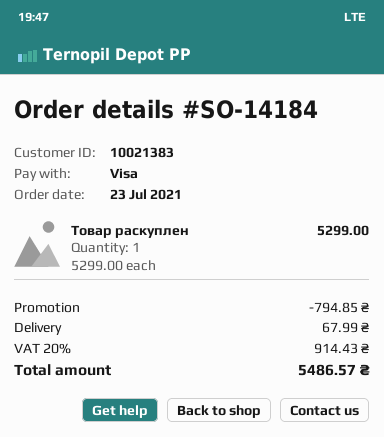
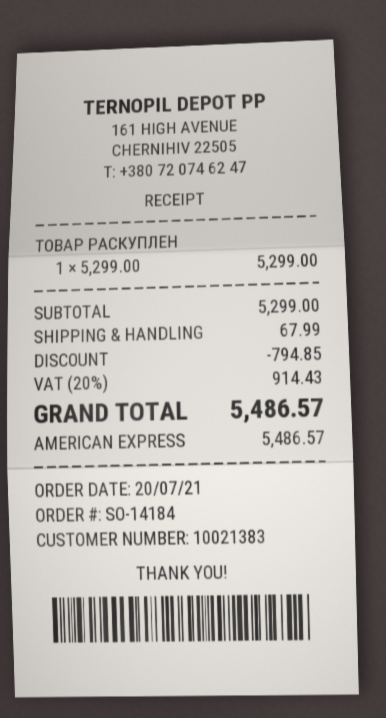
order date: 2021-07-23 -> 2021-07-20
payment method: Visa -> American Express

